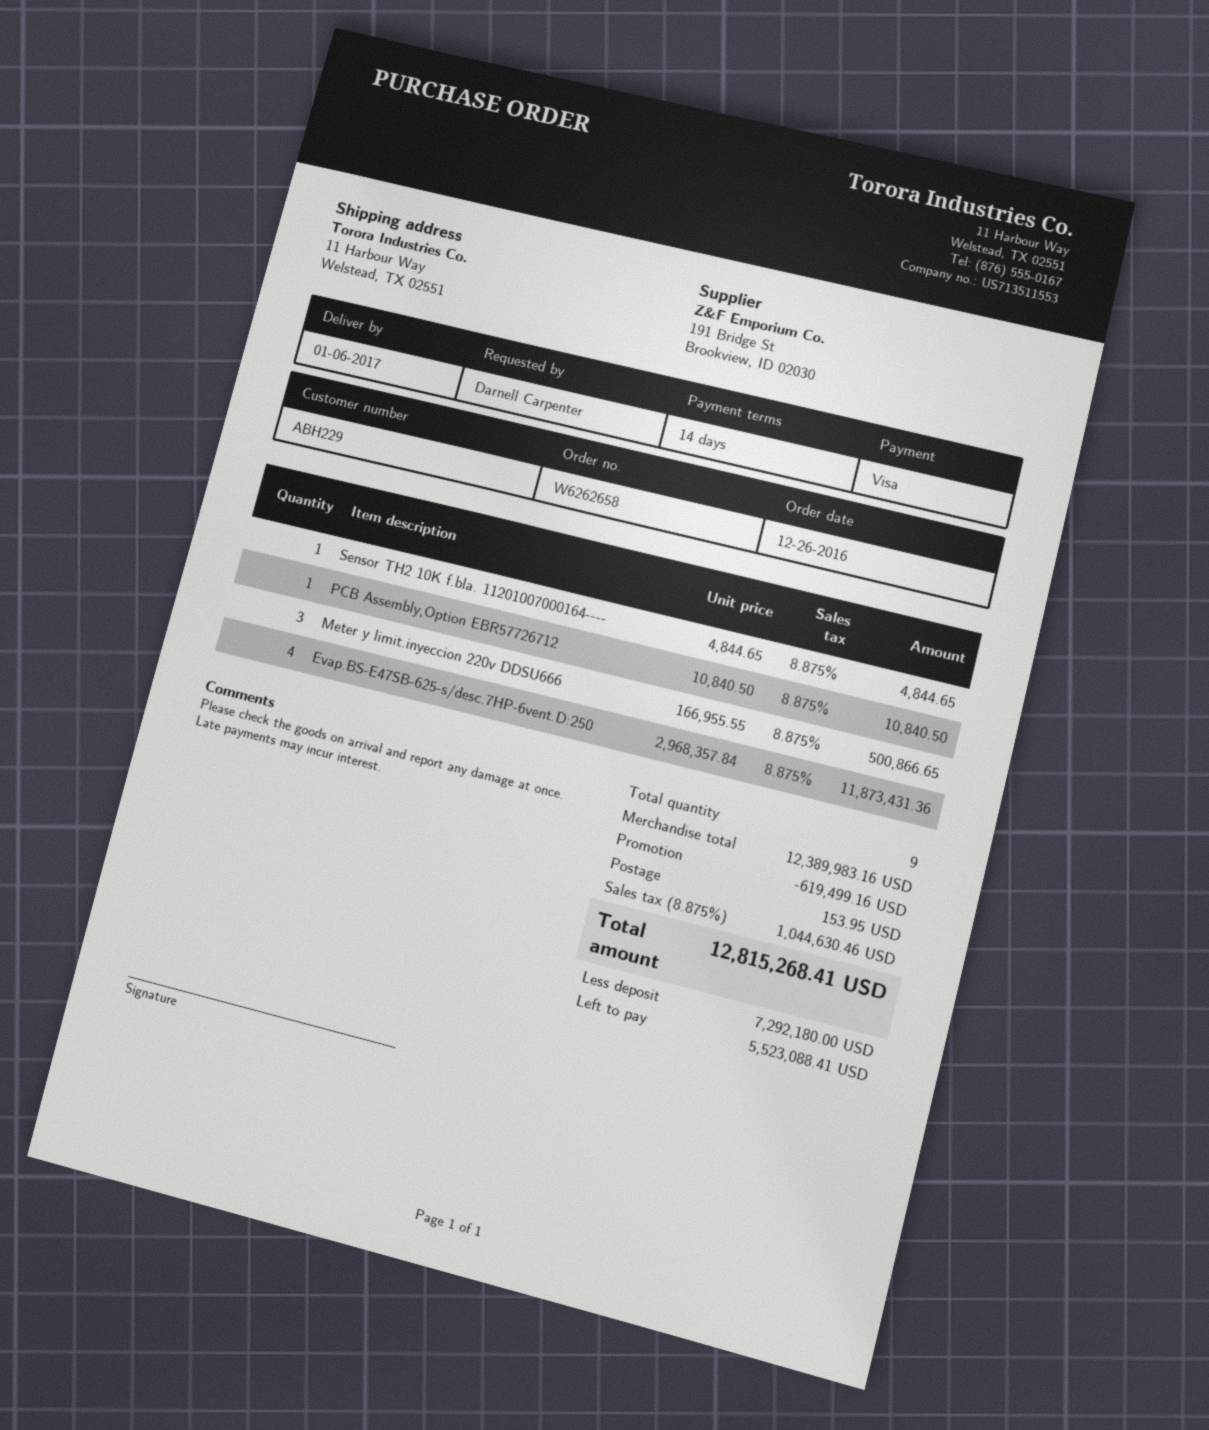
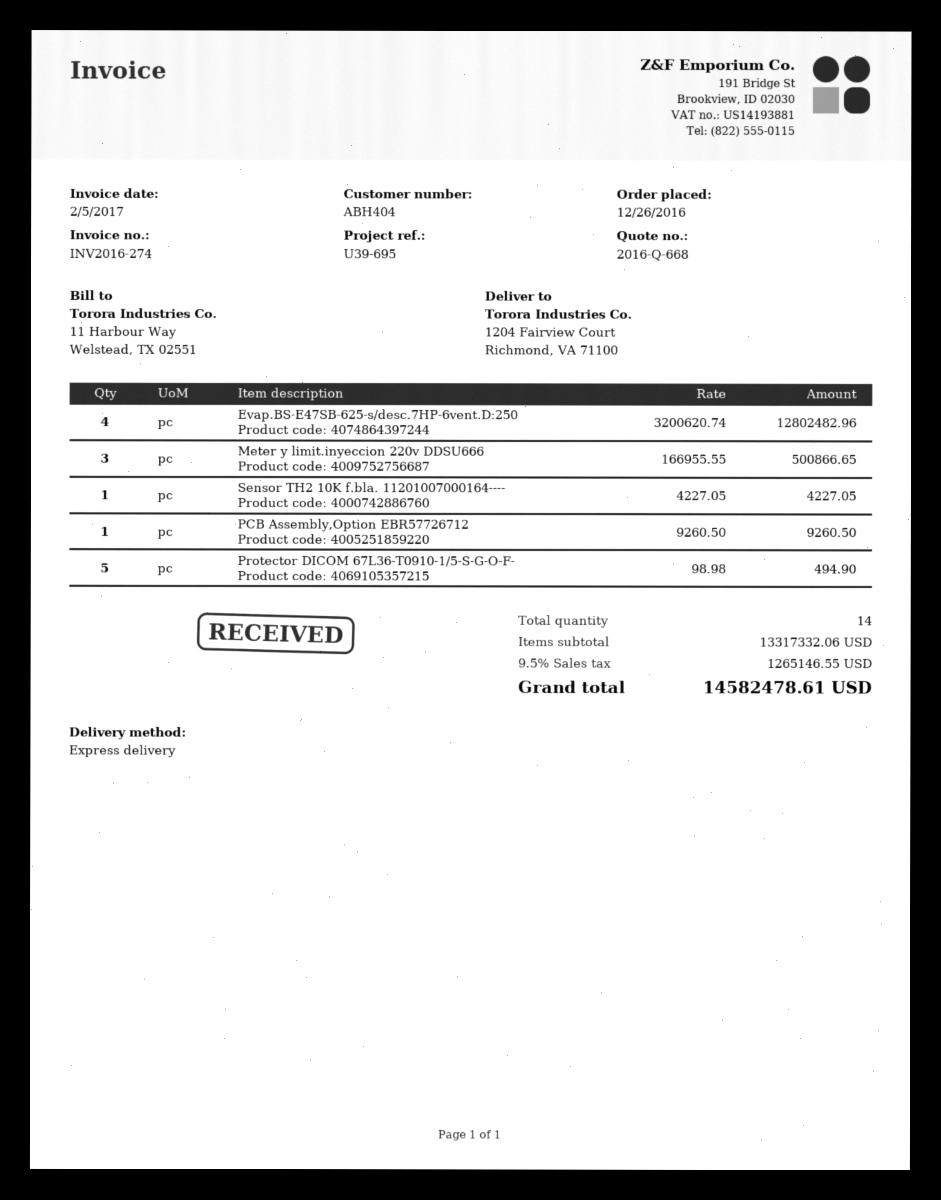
customer number: ABH229 -> ABH404
ship to: 11 Harbour Way, Welstead, TX 02551 -> 1204 Fairview Court, Richmond, VA 71100
Sensor TH2 10K f.bla. 11201007000164----: 1 x 4844.65 = 4844.65 -> 1 x 4227.05 = 4227.05
PCB Assembly,Option EBR57726712: 1 x 10840.50 = 10840.50 -> 1 x 9260.50 = 9260.50
Evap.BS-E47SB-625-s/desc.7HP-6vent.D:250: 4 x 2968357.84 = 11873431.36 -> 4 x 3200620.74 = 12802482.96
Protector DICOM 67L36-T0910-1/5-S-G-O-F-: none -> 5 x 98.98 = 494.90
total quantity: 9 -> 14
subtotal: 12389983.16 -> 13317332.06
discount: 619499.16 -> none
shipping: 153.95 -> none
tax: 8.875% = 1044630.46 -> 9.5% = 1265146.55
total: 12815268.41 -> 14582478.61

